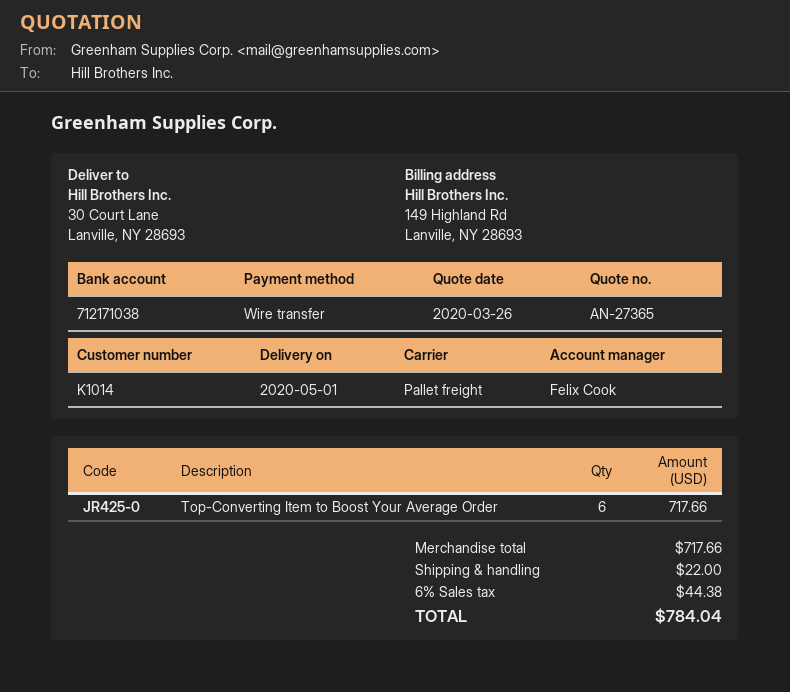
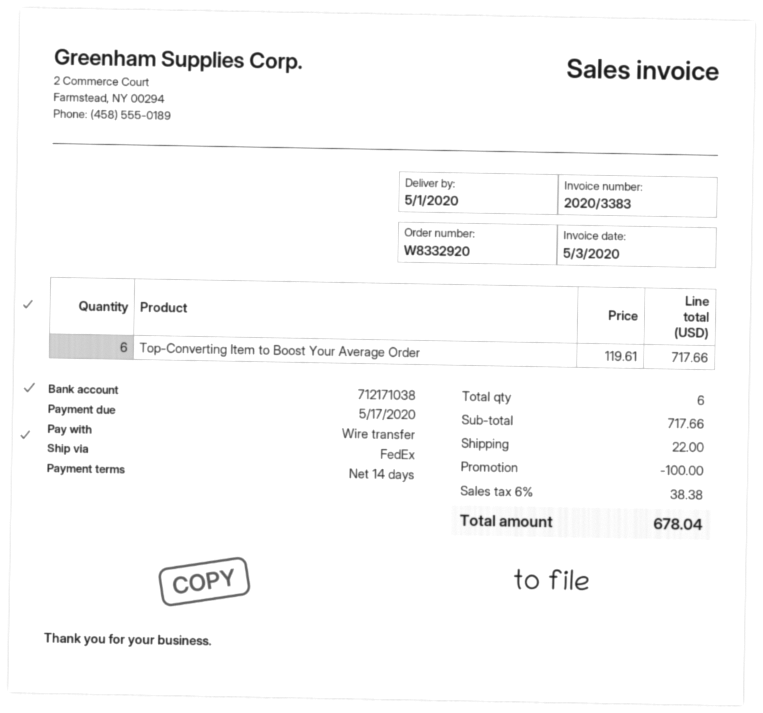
shipping method: pallet freight -> FedEx
discount: none -> 100.00
tax: 6% = 44.38 -> 6% = 38.38
total: 784.04 -> 678.04

